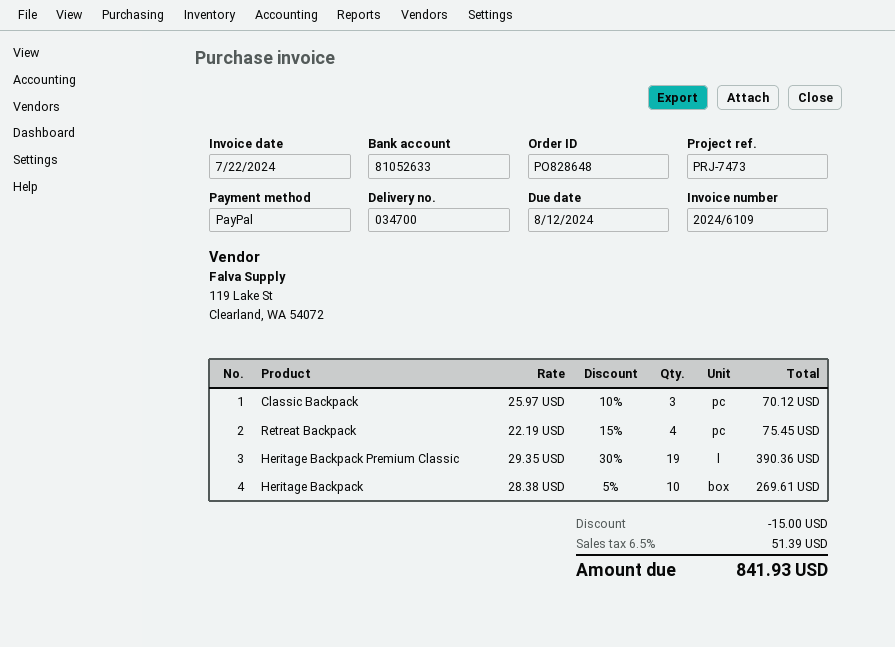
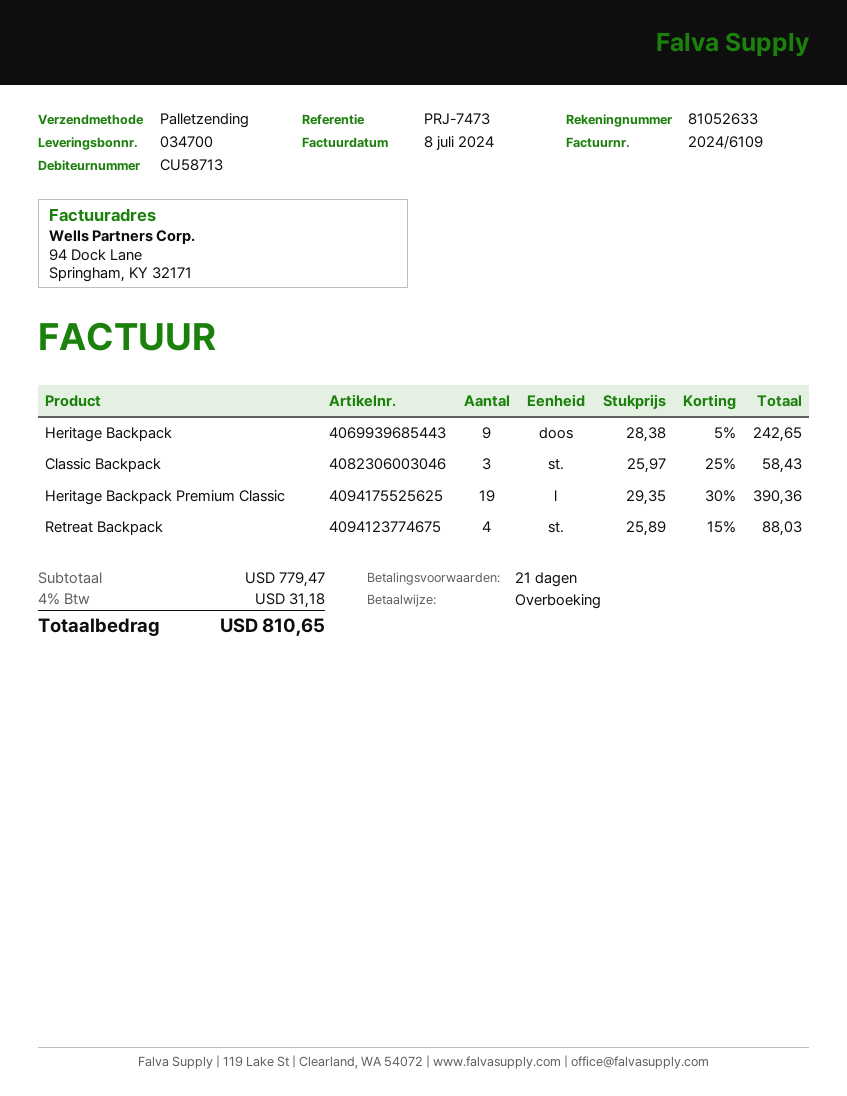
invoice date: 2024-07-22 -> 2024-07-08
payment method: PayPal -> bank transfer
Classic Backpack: 3 x 25.97 - 10% = 70.12 -> 3 x 25.97 - 25% = 58.43
Retreat Backpack: 4 x 22.19 - 15% = 75.45 -> 4 x 25.89 - 15% = 88.03
Heritage Backpack: 10 x 28.38 - 5% = 269.61 -> 9 x 28.38 - 5% = 242.65
discount: 15.00 -> none
tax: 6.5% = 51.39 -> 4% = 31.18
total: 841.93 -> 810.65

